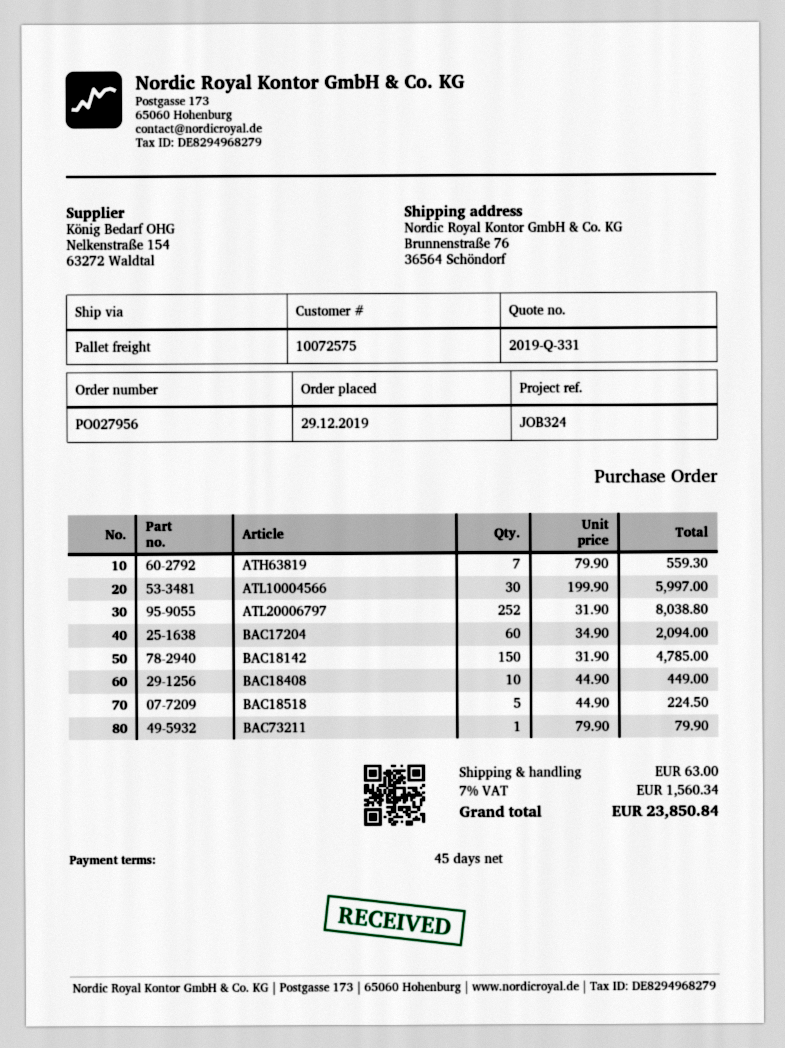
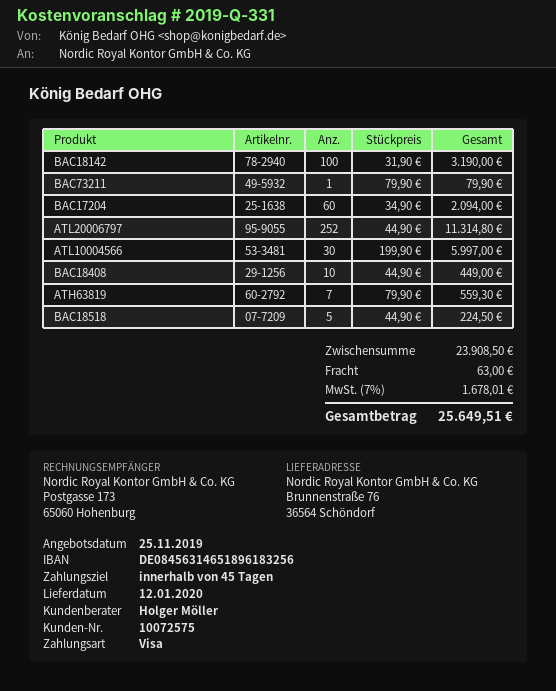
ATL20006797: 252 x 31.90 = 8038.80 -> 252 x 44.90 = 11314.80
BAC18142: 150 x 31.90 = 4785.00 -> 100 x 31.90 = 3190.00
tax: 7% = 1560.34 -> 7% = 1678.01
total: 23850.84 -> 25649.51

